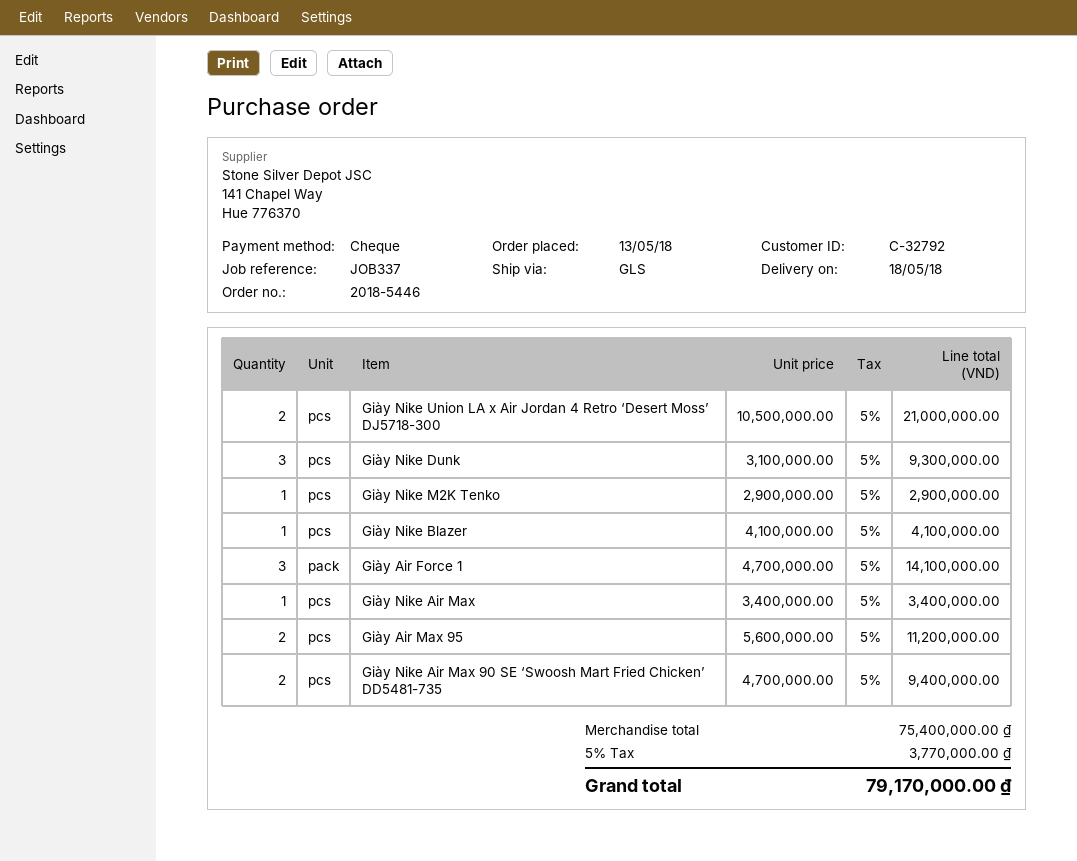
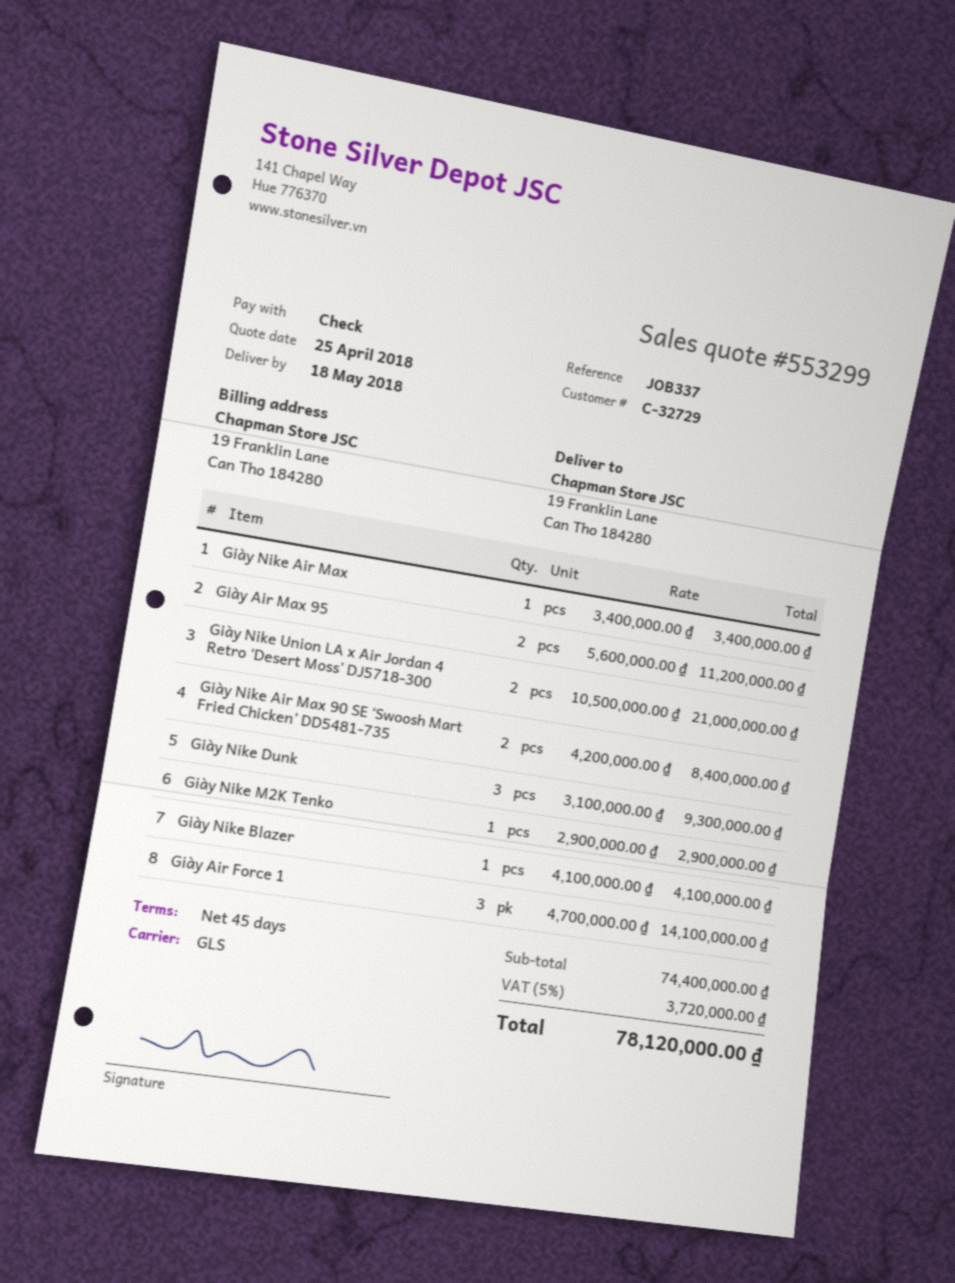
customer number: C-32792 -> C-32729
Giày Nike Air Max 90 SE ‘Swoosh Mart Fried Chicken’ DD5481-735: 2 x 4700000.00 = 9400000.00 -> 2 x 4200000.00 = 8400000.00
subtotal: 75400000.00 -> 74400000.00
tax: 5% = 3770000.00 -> 5% = 3720000.00
total: 79170000.00 -> 78120000.00

